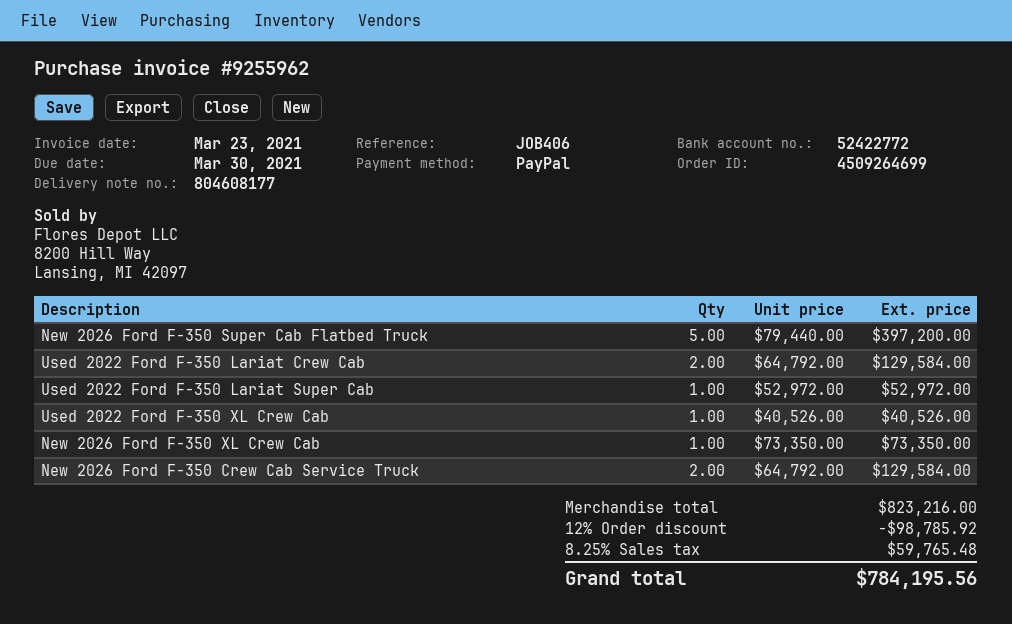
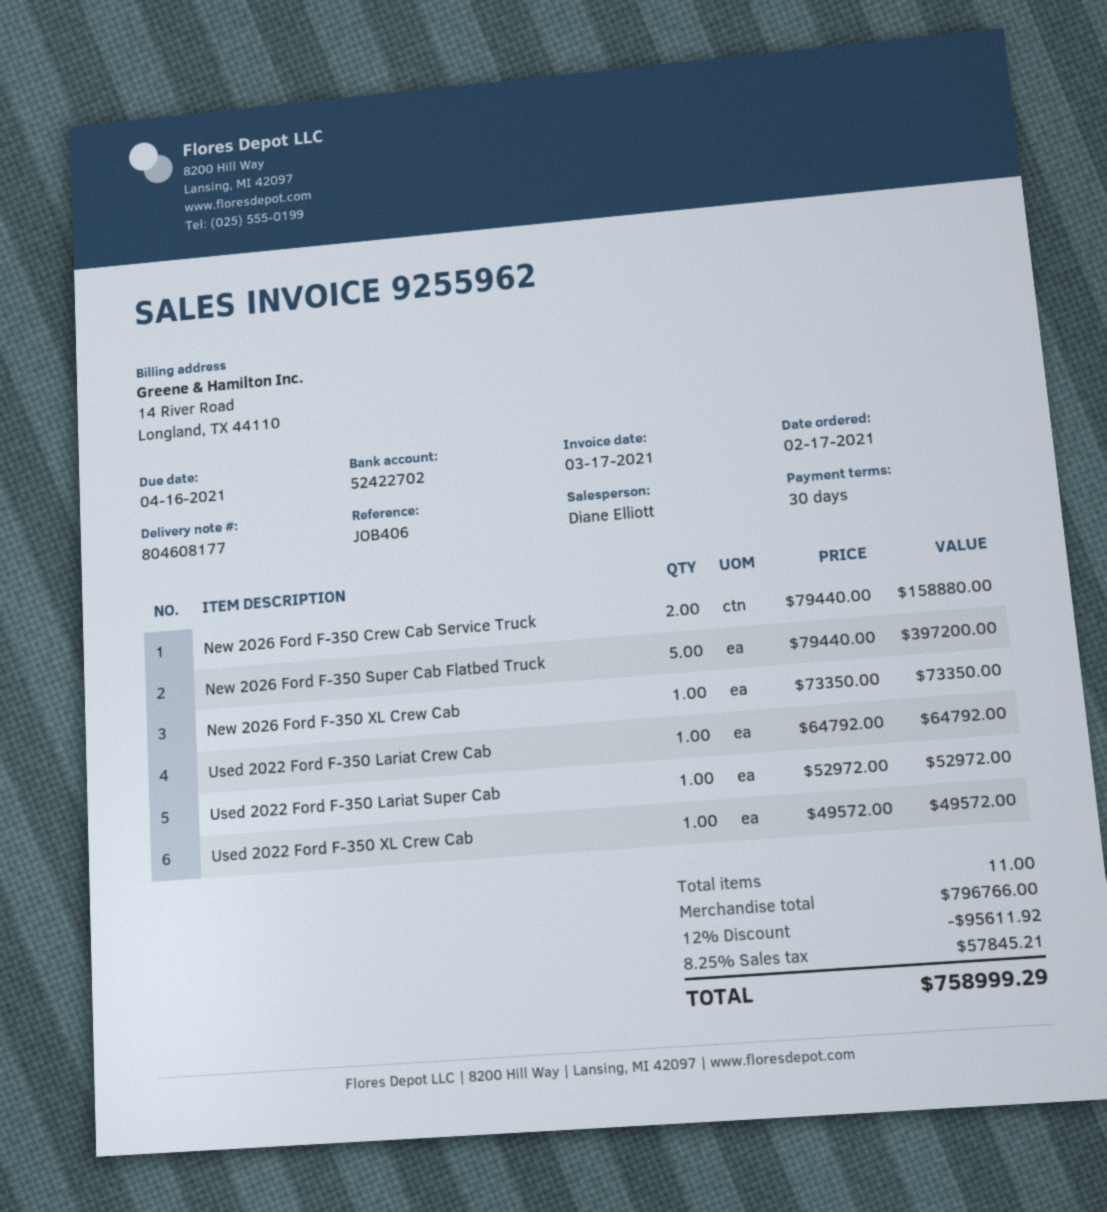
invoice date: 2021-03-23 -> 2021-03-17
due date: 2021-03-30 -> 2021-04-16
bank account: 52422772 -> 52422702
Used 2022 Ford F-350 Lariat Crew Cab: 2 x 64792.00 = 129584.00 -> 1 x 64792.00 = 64792.00
Used 2022 Ford F-350 XL Crew Cab: 1 x 40526.00 = 40526.00 -> 1 x 49572.00 = 49572.00
New 2026 Ford F-350 Crew Cab Service Truck: 2 x 64792.00 = 129584.00 -> 2 x 79440.00 = 158880.00
subtotal: 823216.00 -> 796766.00
discount: 12% = 98785.92 -> 12% = 95611.92
tax: 8.25% = 59765.48 -> 8.25% = 57845.21
total: 784195.56 -> 758999.29

